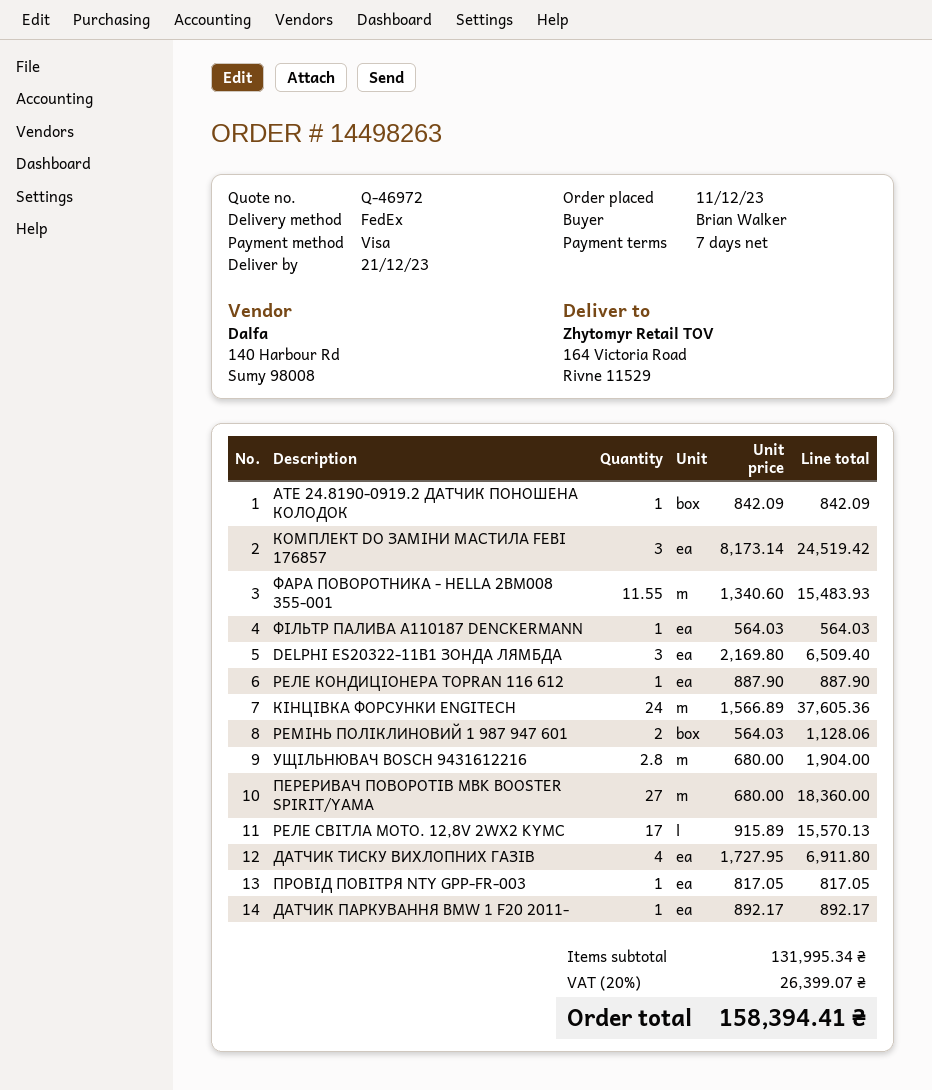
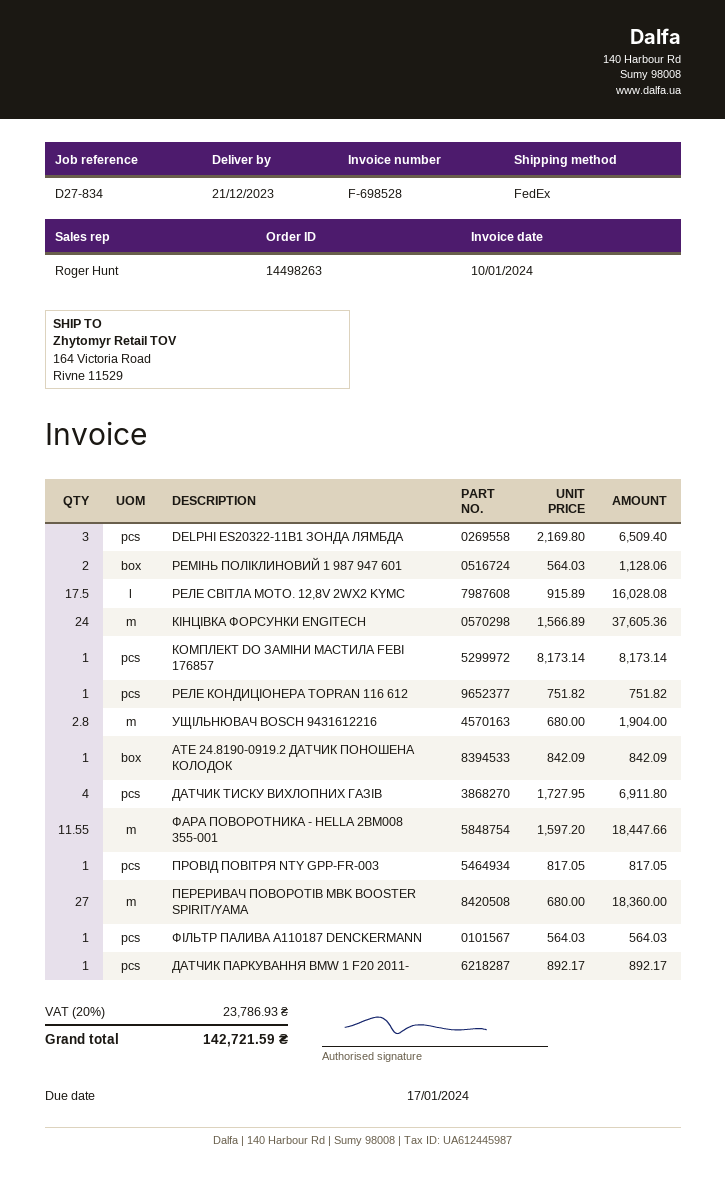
КОМПЛЕКТ DO ЗАМІНИ МАСТИЛА FEBI 176857: 3 x 8173.14 = 24519.42 -> 1 x 8173.14 = 8173.14
ФАРА ПОВОРОТНИКА - HELLA 2BM008 355-001: 11.55 x 1340.60 = 15483.93 -> 11.55 x 1597.20 = 18447.66
РЕЛЕ КОНДИЦІОНЕРА TOPRAN 116 612: 1 x 887.90 = 887.90 -> 1 x 751.82 = 751.82
РЕЛЕ СВІТЛА MOTO. 12,8V 2WX2 KYMC: 17 x 915.89 = 15570.13 -> 17.5 x 915.89 = 16028.08
tax: 20% = 26399.07 -> 20% = 23786.93
total: 158394.41 -> 142721.59

